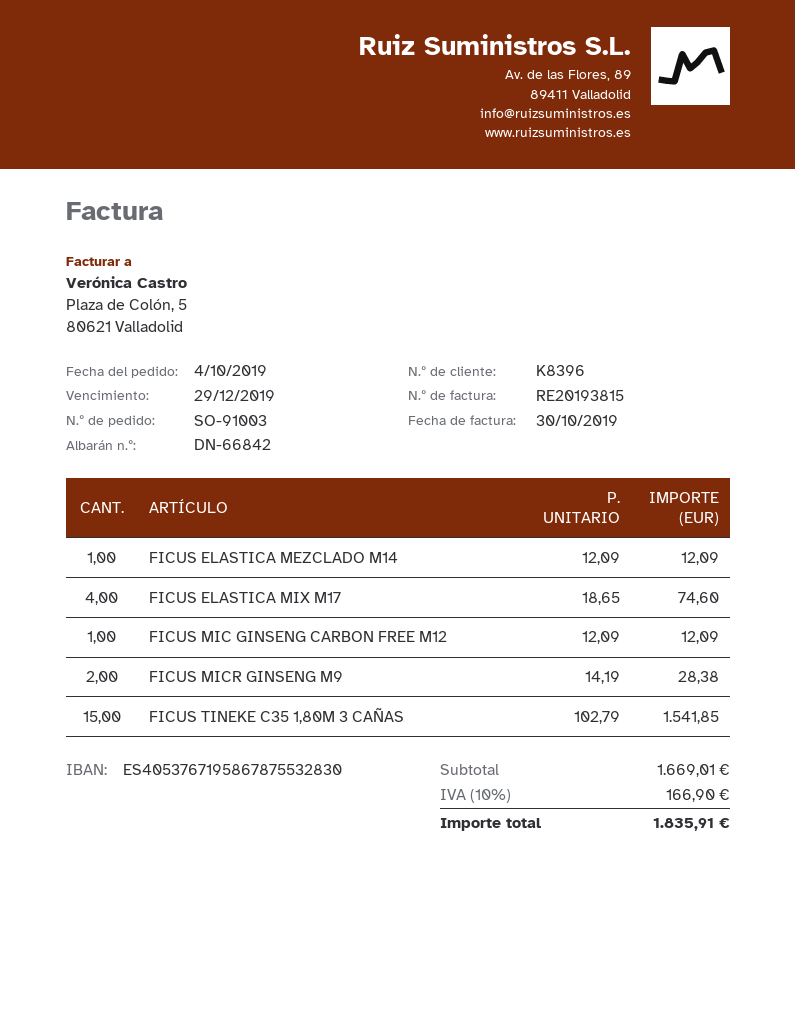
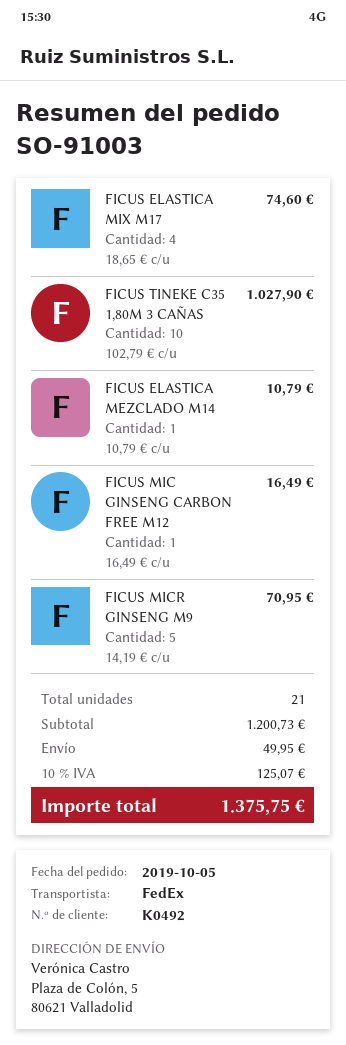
order date: 2019-10-04 -> 2019-10-05
customer number: K8396 -> K0492
FICUS ELASTICA MEZCLADO M14: 1 x 12.09 = 12.09 -> 1 x 10.79 = 10.79
FICUS MIC GINSENG CARBON FREE M12: 1 x 12.09 = 12.09 -> 1 x 16.49 = 16.49
FICUS MICR GINSENG M9: 2 x 14.19 = 28.38 -> 5 x 14.19 = 70.95
FICUS TINEKE C35 1,80M 3 CAÑAS: 15 x 102.79 = 1541.85 -> 10 x 102.79 = 1027.90
subtotal: 1669.01 -> 1200.73
shipping: none -> 49.95
tax: 10% = 166.90 -> 10% = 125.07
total: 1835.91 -> 1375.75

